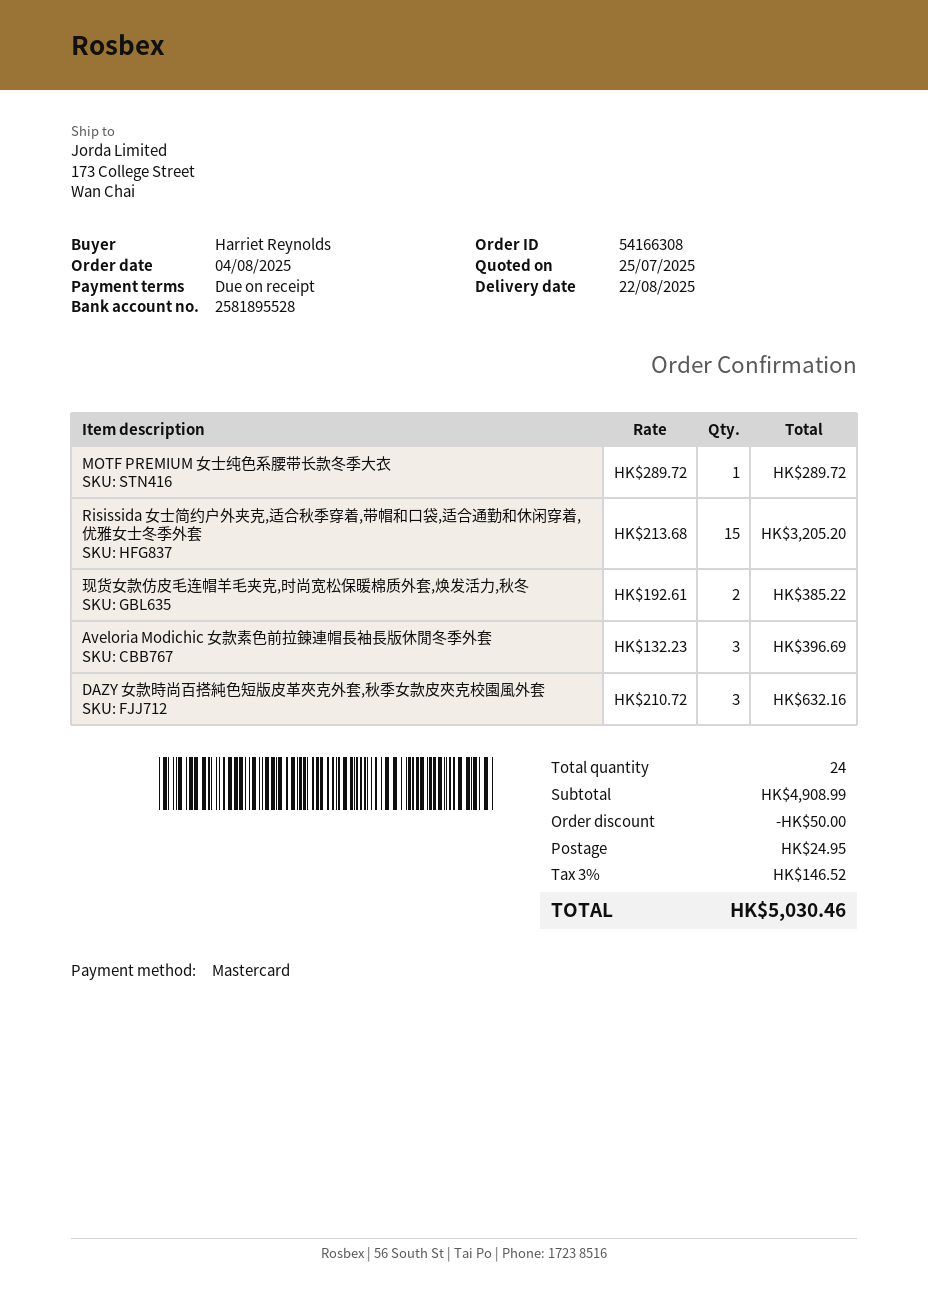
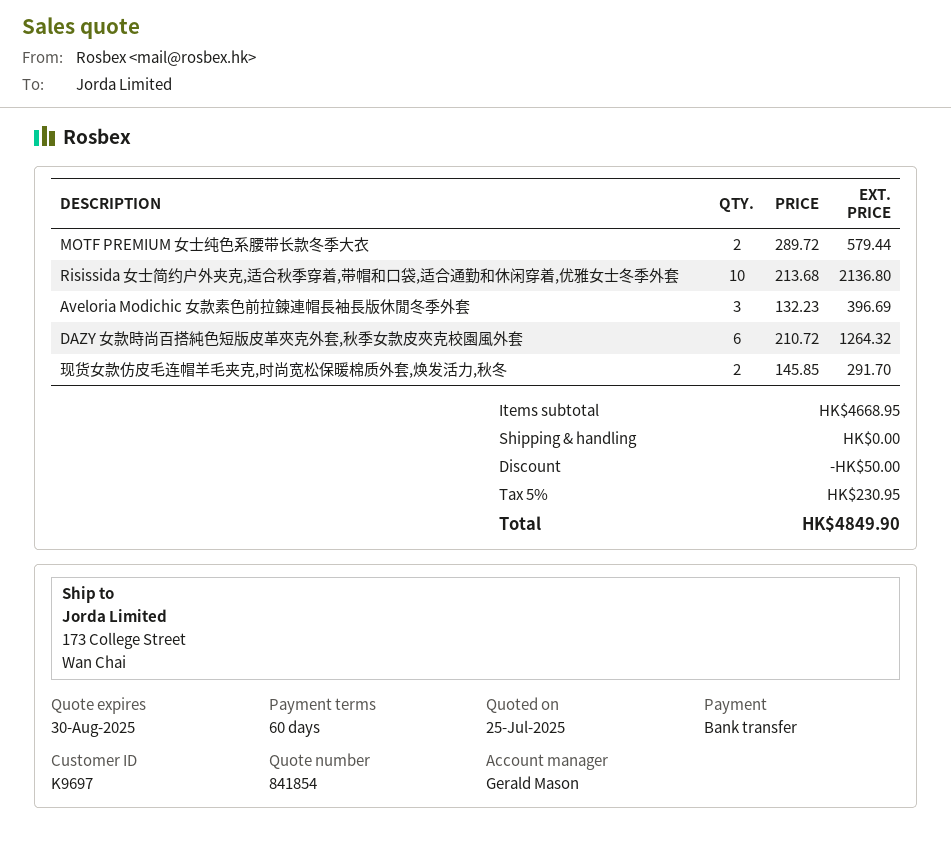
payment terms: on receipt -> 60 days
payment method: Mastercard -> bank transfer
MOTF PREMIUM 女士纯色系腰带长款冬季大衣: 1 x 289.72 = 289.72 -> 2 x 289.72 = 579.44
Risissida 女士简约户外夹克,适合秋季穿着,带帽和口袋,适合通勤和休闲穿着,优雅女士冬季外套: 15 x 213.68 = 3205.20 -> 10 x 213.68 = 2136.80
现货女款仿皮毛连帽羊毛夹克,时尚宽松保暖棉质外套,焕发活力,秋冬: 2 x 192.61 = 385.22 -> 2 x 145.85 = 291.70
DAZY 女款時尚百搭純色短版皮革夾克外套,秋季女款皮夾克校園風外套: 3 x 210.72 = 632.16 -> 6 x 210.72 = 1264.32
subtotal: 4908.99 -> 4668.95
shipping: 24.95 -> 0.00
tax: 3% = 146.52 -> 5% = 230.95
total: 5030.46 -> 4849.90

